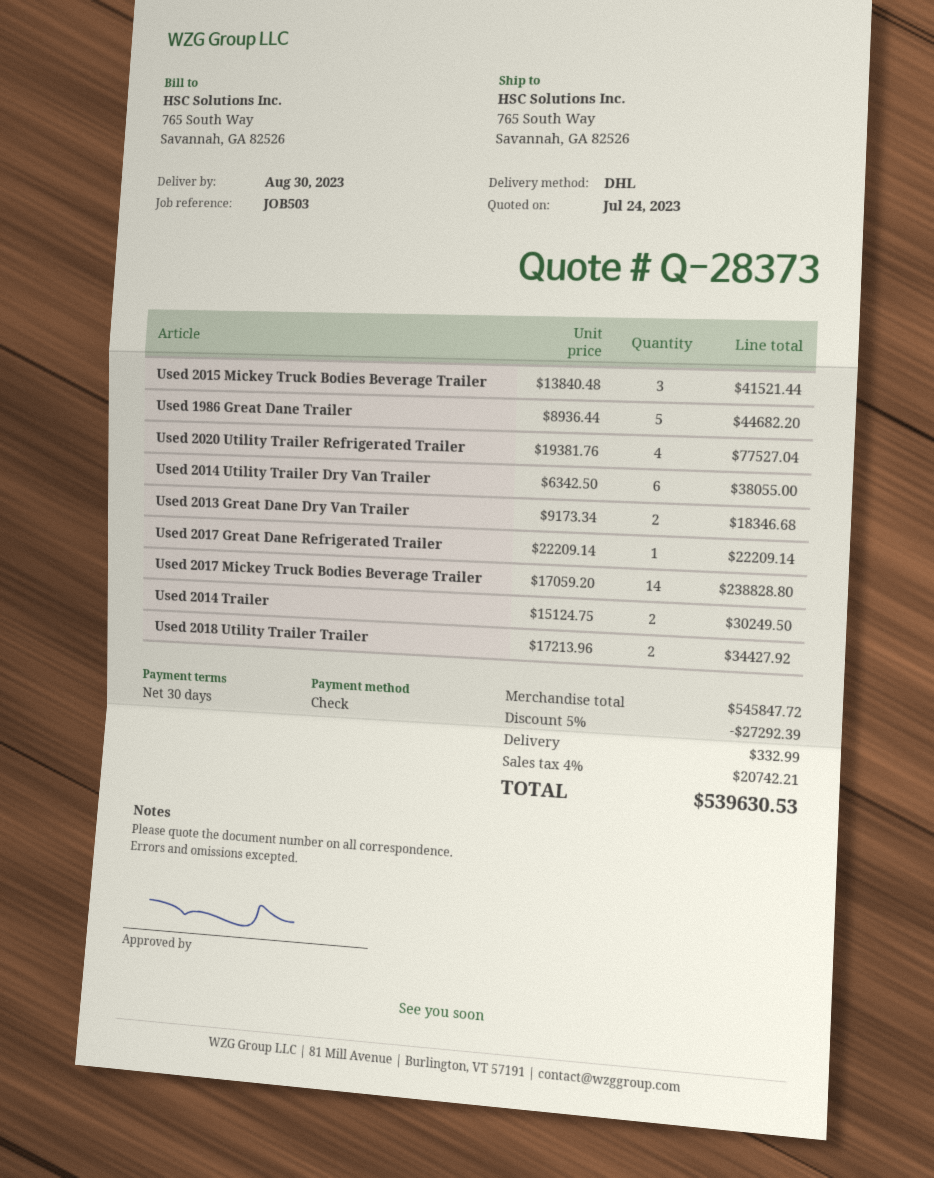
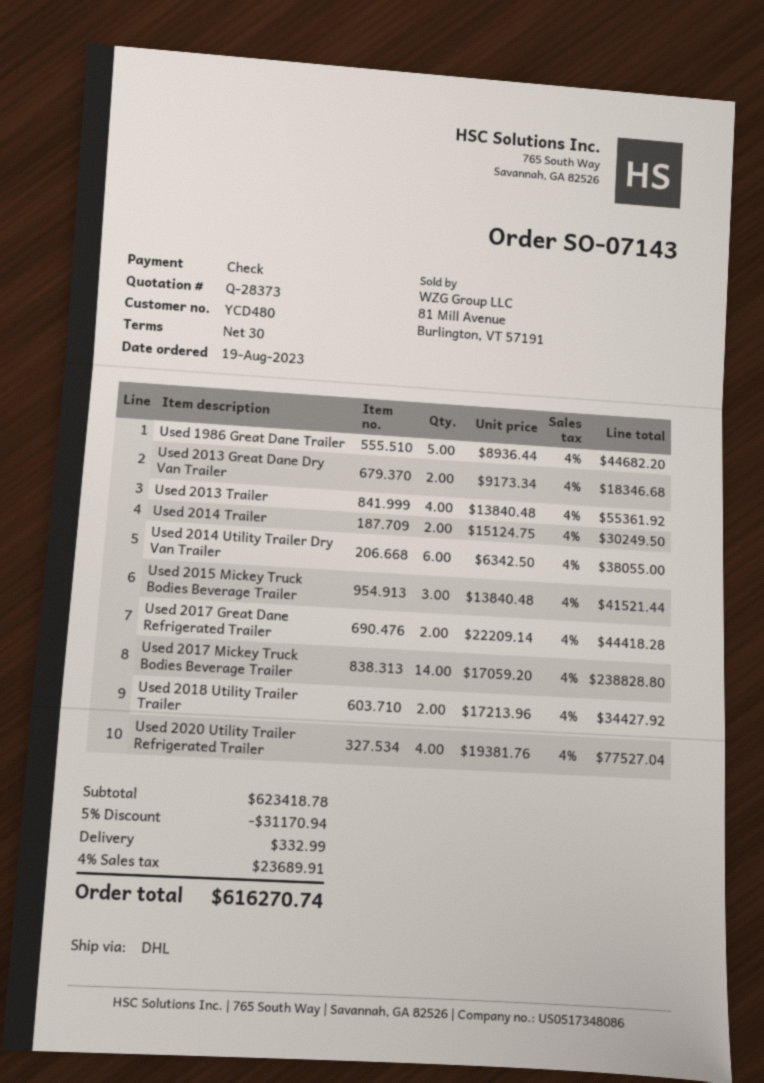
Used 2017 Great Dane Refrigerated Trailer: 1 x 22209.14 = 22209.14 -> 2 x 22209.14 = 44418.28
Used 2013 Trailer: none -> 4 x 13840.48 = 55361.92
subtotal: 545847.72 -> 623418.78
discount: 5% = 27292.39 -> 5% = 31170.94
tax: 4% = 20742.21 -> 4% = 23689.91
total: 539630.53 -> 616270.74

